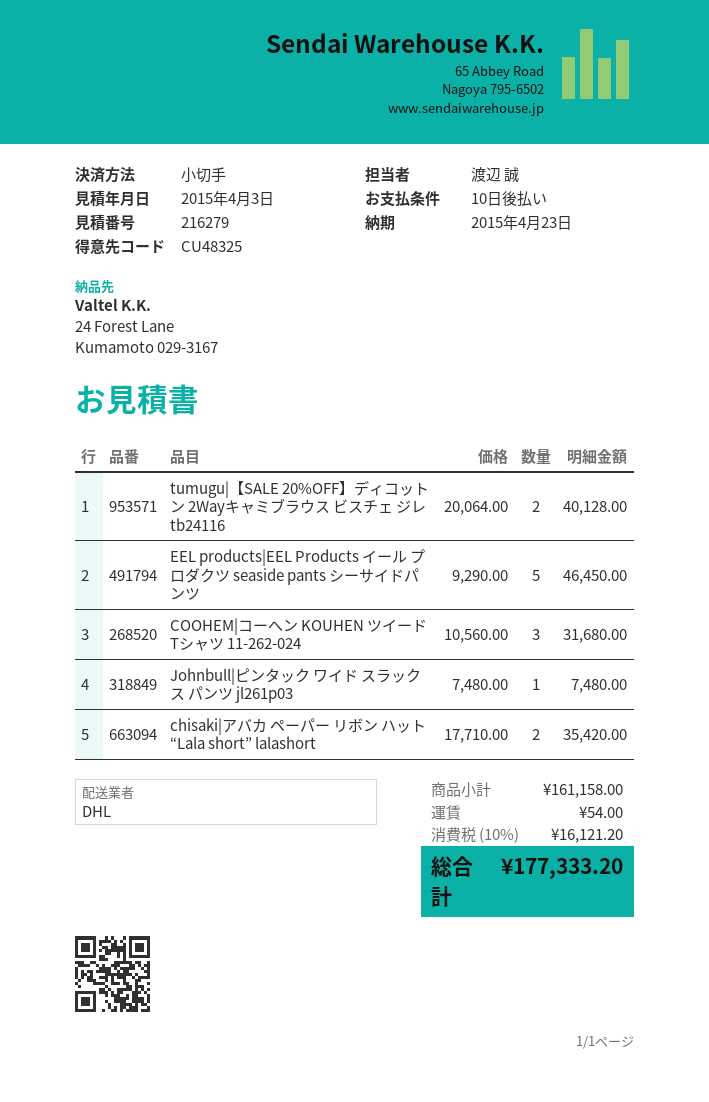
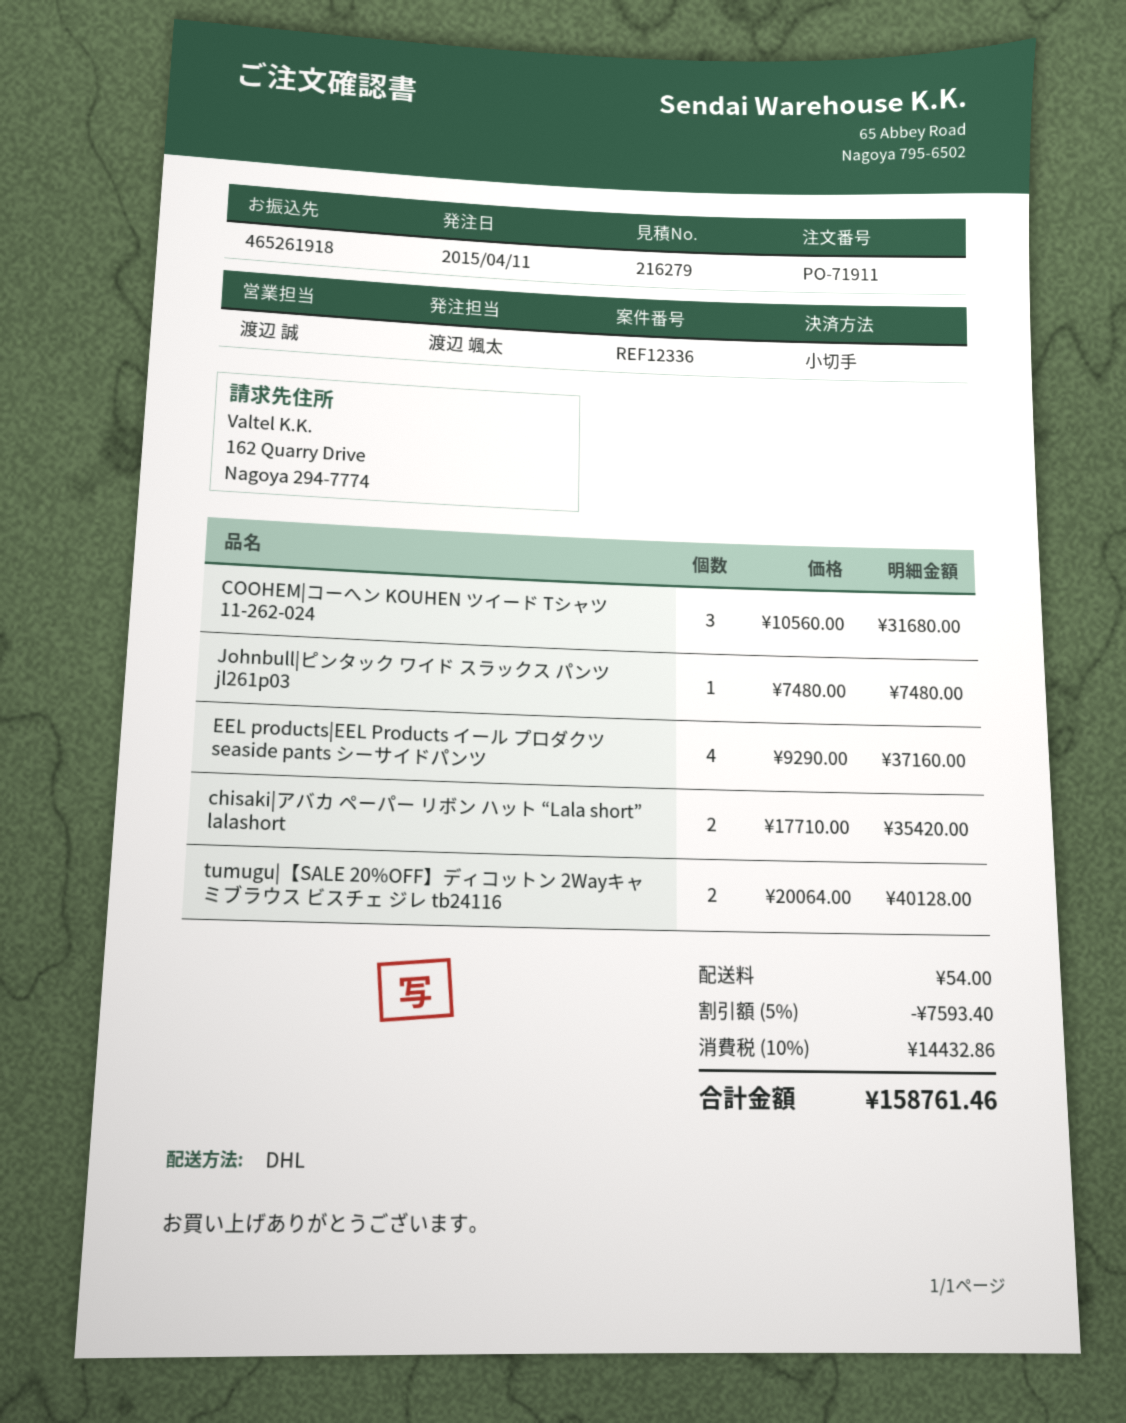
EEL products|EEL Products イール プロダクツ seaside pants シーサイドパンツ: 5 x 9290.00 = 46450.00 -> 4 x 9290.00 = 37160.00
discount: none -> 5% = 7593.40
tax: 10% = 16121.20 -> 10% = 14432.86
total: 177333.20 -> 158761.46

